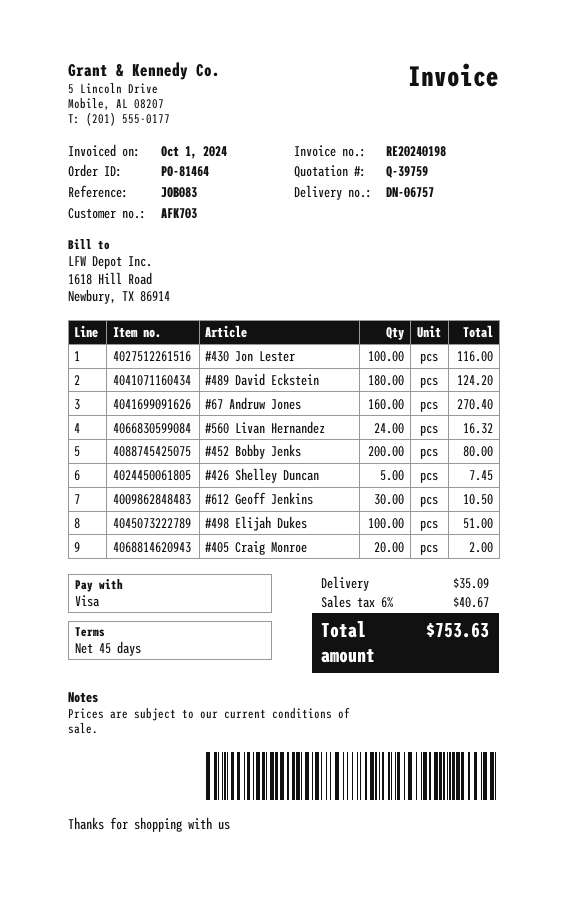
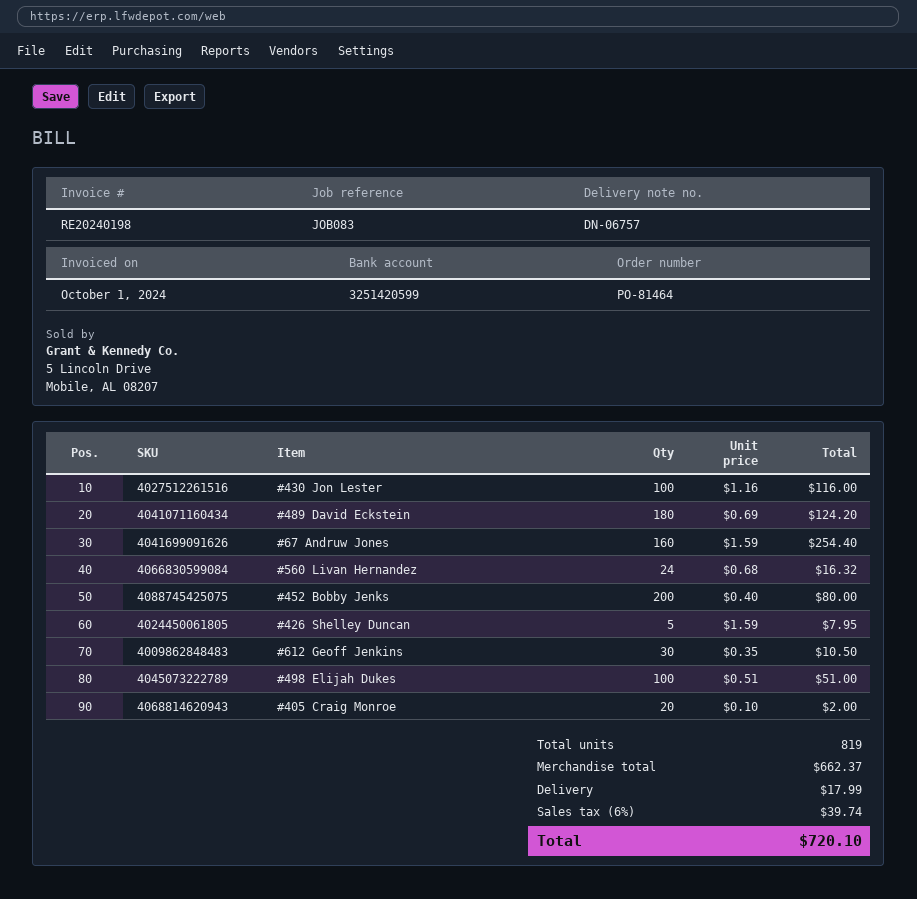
#67 Andruw Jones: 160 for 270.40 -> 160 for 254.40
#426 Shelley Duncan: 5 for 7.45 -> 5 for 7.95
shipping: 35.09 -> 17.99
tax: 6% = 40.67 -> 6% = 39.74
total: 753.63 -> 720.10

